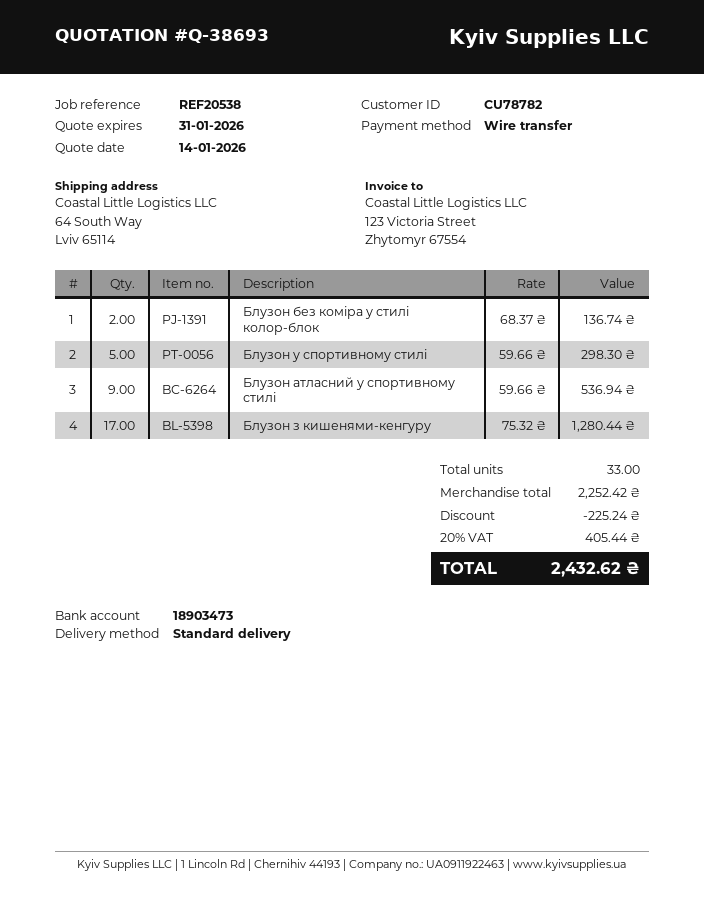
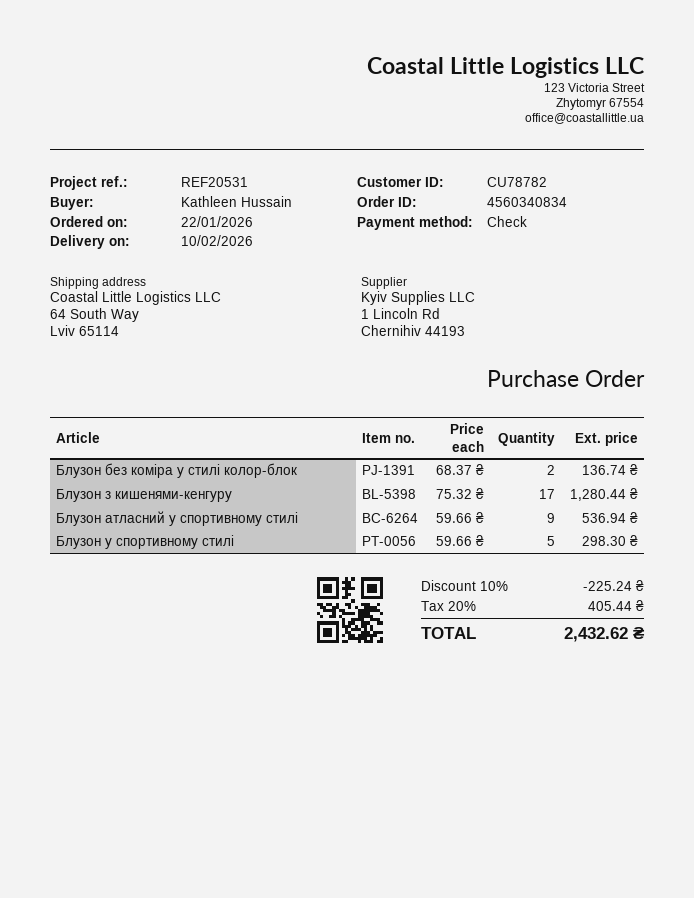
reference: REF20538 -> REF20531
payment method: bank transfer -> cheque

